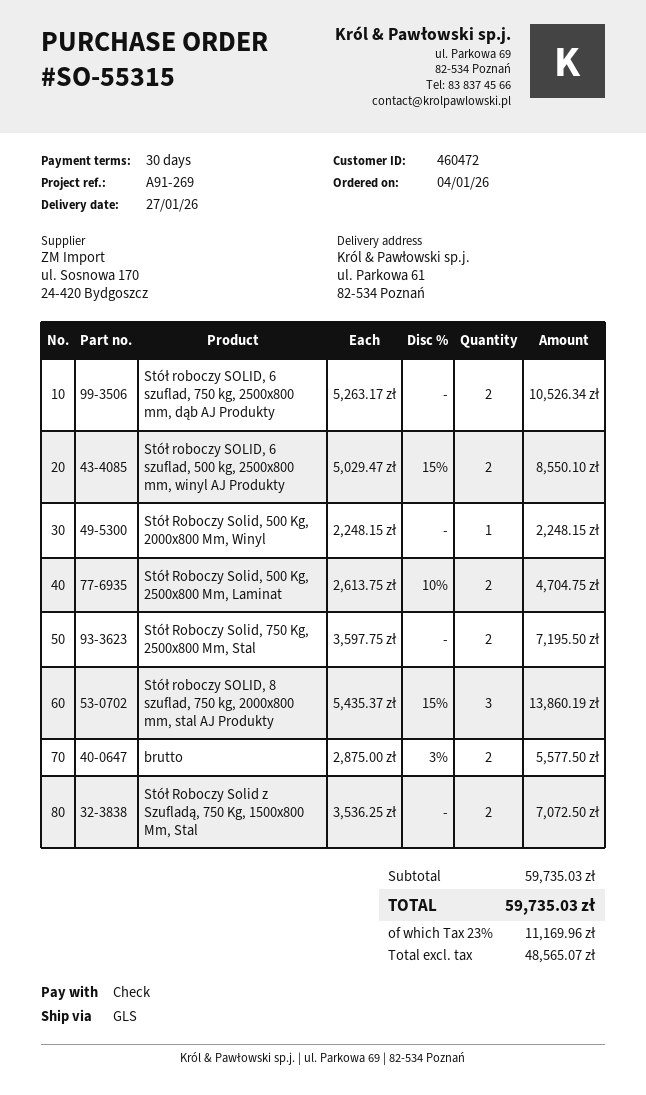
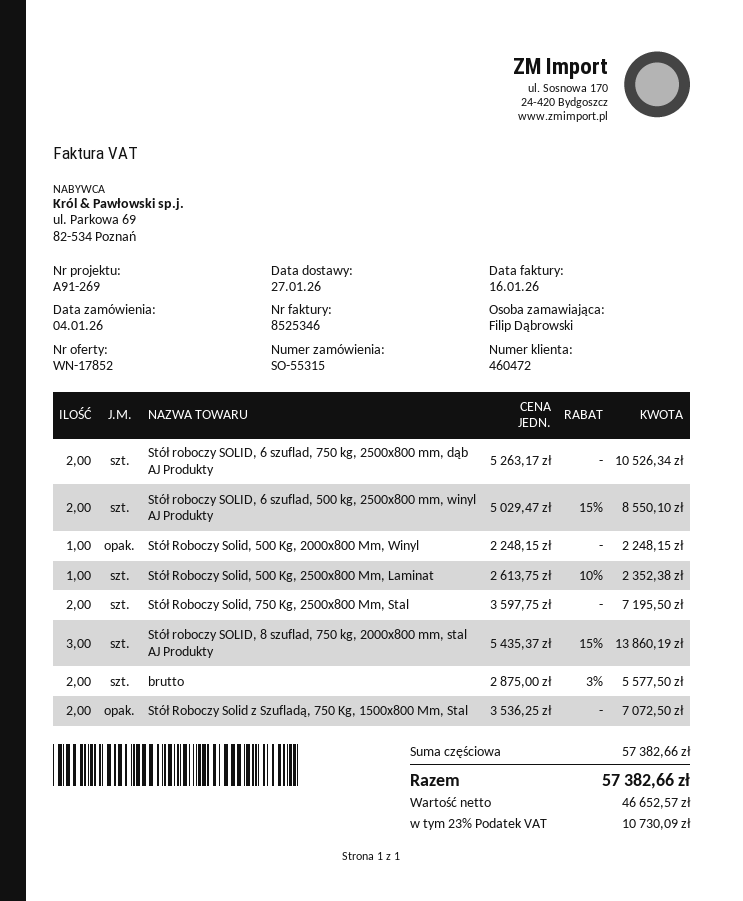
Stół Roboczy Solid, 500 Kg, 2500x800 Mm, Laminat: 2 x 2613.75 - 10% = 4704.75 -> 1 x 2613.75 - 10% = 2352.38
subtotal: 59735.03 -> 57382.66
net: 48565.07 -> 46652.57
tax: 23% = 11169.96 -> 23% = 10730.09
total: 59735.03 -> 57382.66

